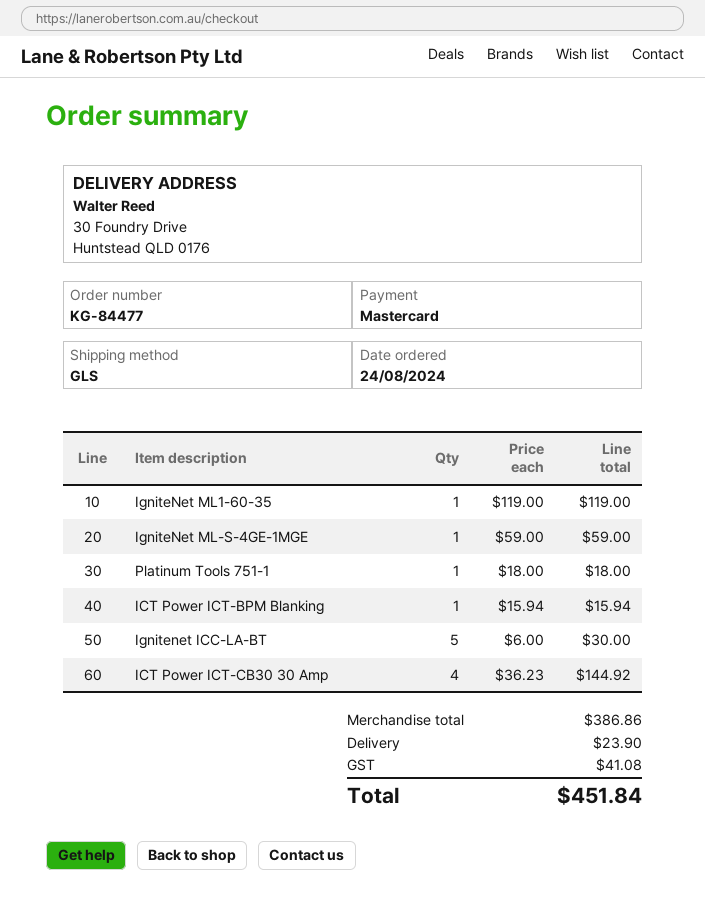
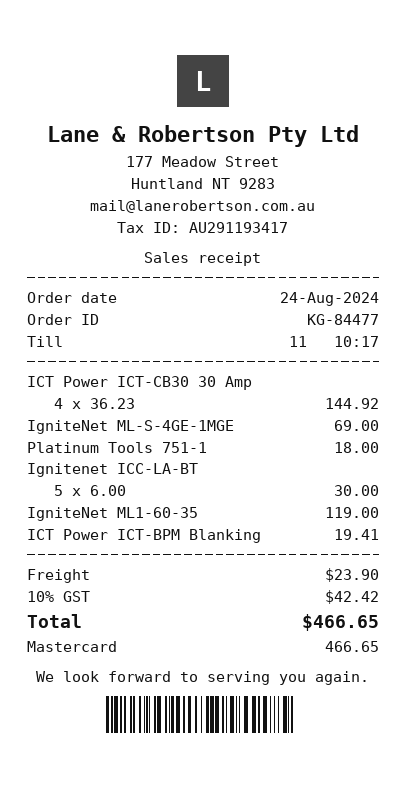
IgniteNet ML-S-4GE-1MGE: 1 x 59.00 = 59.00 -> 1 x 69.00 = 69.00
ICT Power ICT-BPM Blanking: 1 x 15.94 = 15.94 -> 1 x 19.41 = 19.41
tax: 41.08 -> 42.42
total: 451.84 -> 466.65

